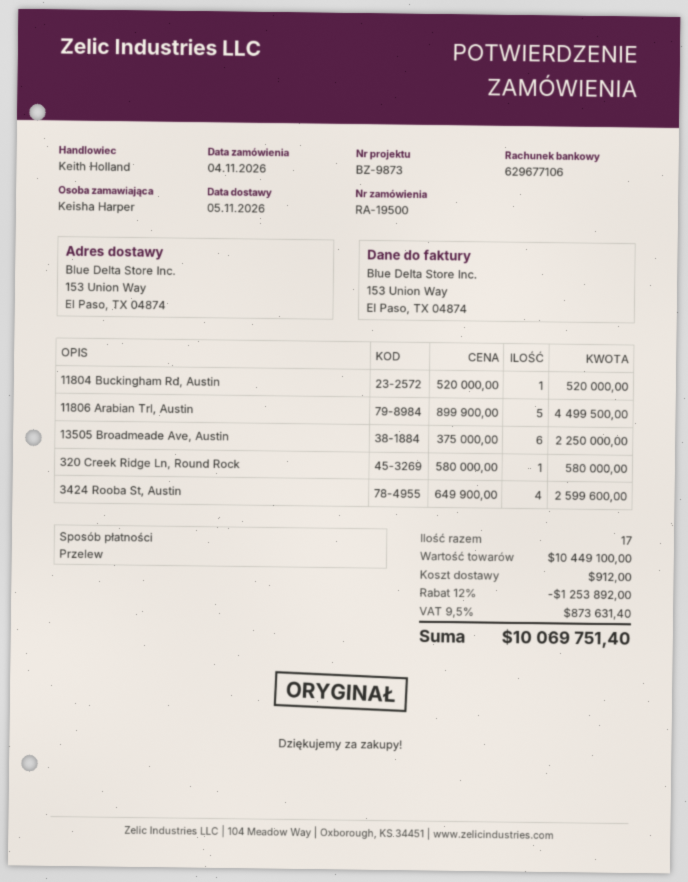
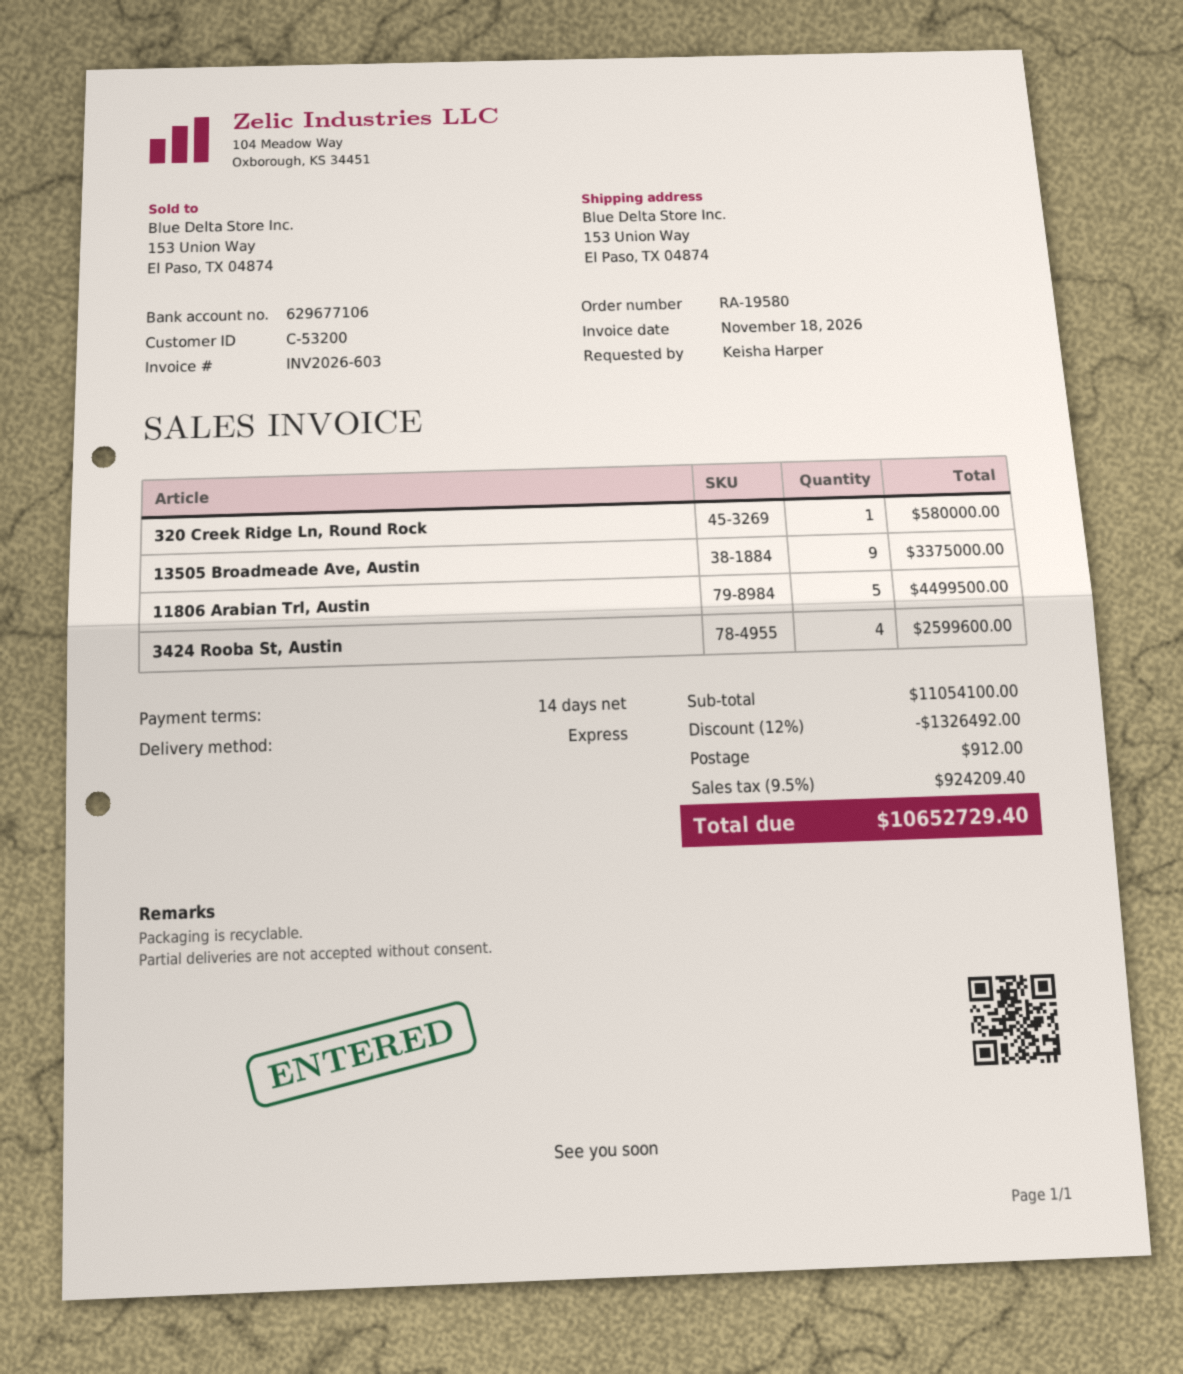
order number: RA-19500 -> RA-19580
11804 Buckingham Rd, Austin: 1 for 520000.00 -> none
13505 Broadmeade Ave, Austin: 6 for 2250000.00 -> 9 for 3375000.00
subtotal: 10449100.00 -> 11054100.00
discount: 12% = 1253892.00 -> 12% = 1326492.00
tax: 9.5% = 873631.40 -> 9.5% = 924209.40
total: 10069751.40 -> 10652729.40

